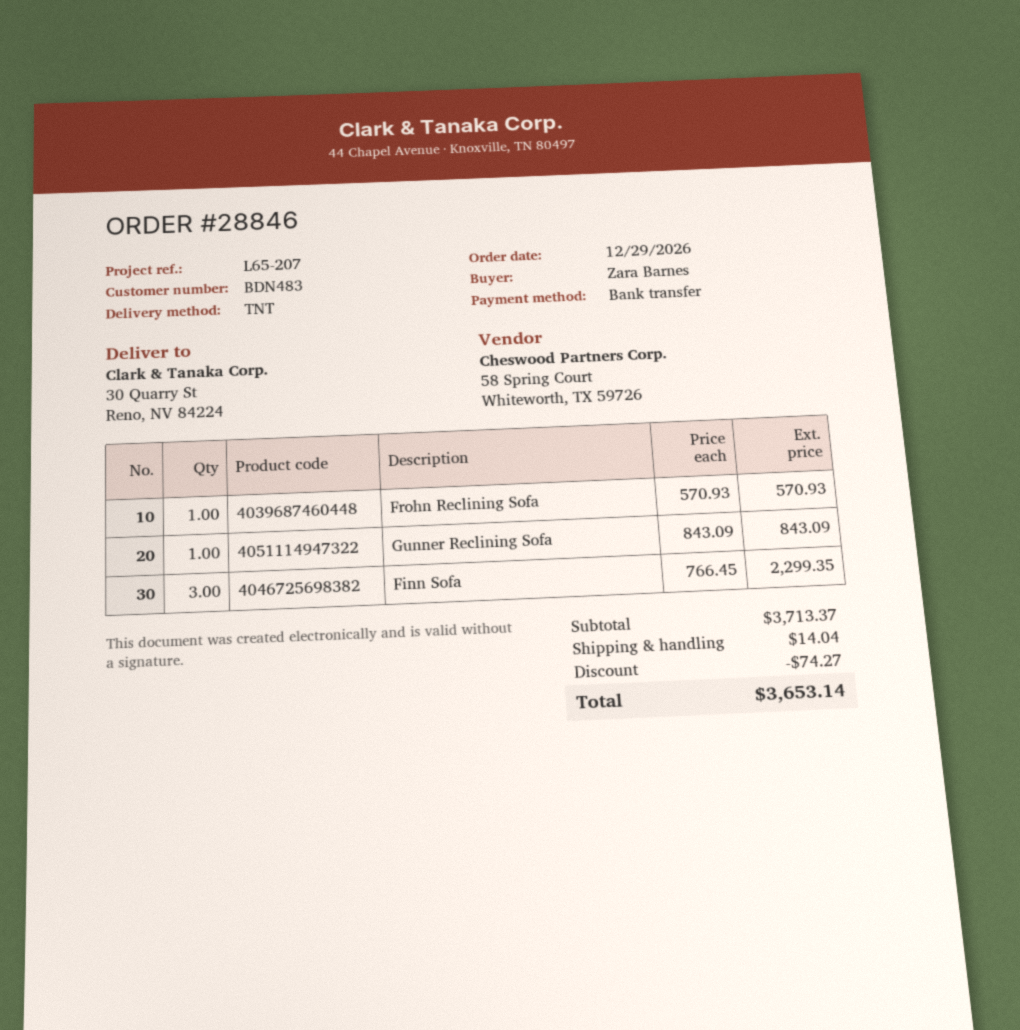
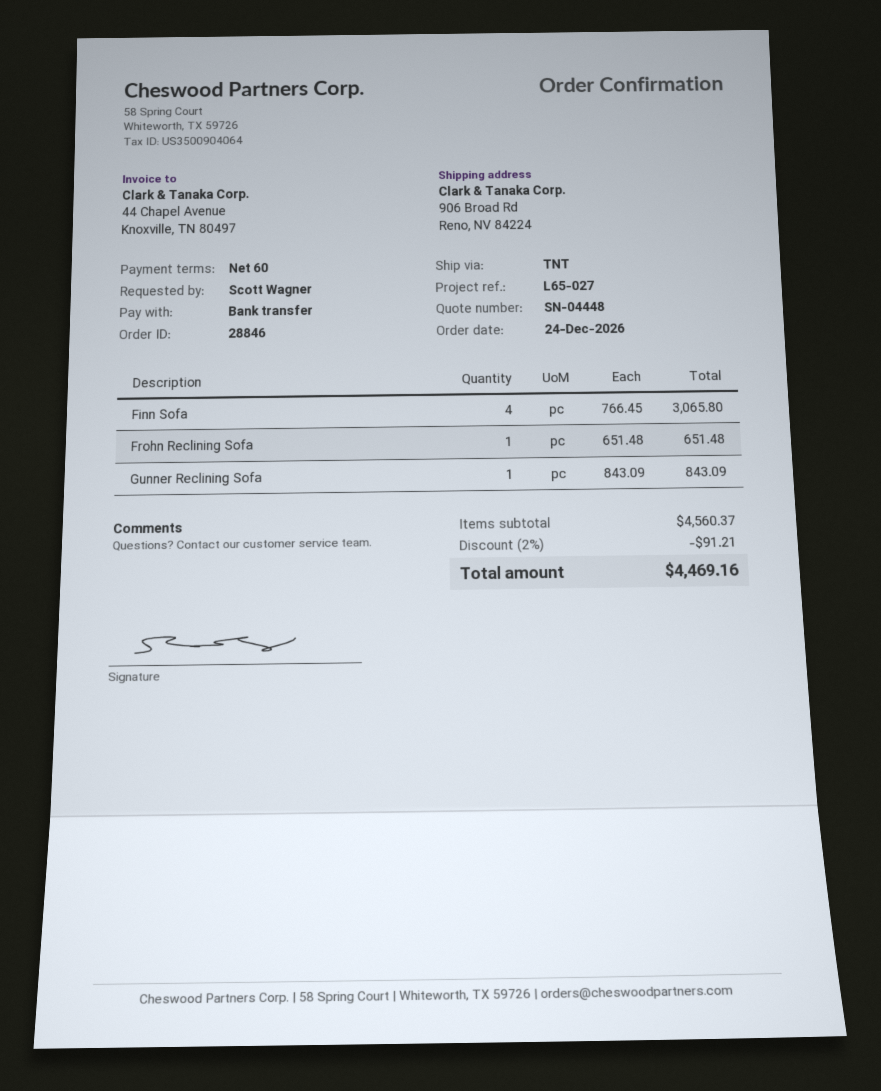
order date: 2026-12-29 -> 2026-12-24
reference: L65-207 -> L65-027
ordered by: Zara Barnes -> Scott Wagner
ship to: 30 Quarry St, Reno, NV 84224 -> 906 Broad Rd, Reno, NV 84224
Frohn Reclining Sofa: 1 x 570.93 = 570.93 -> 1 x 651.48 = 651.48
Finn Sofa: 3 x 766.45 = 2299.35 -> 4 x 766.45 = 3065.80
subtotal: 3713.37 -> 4560.37
discount: 74.27 -> 91.21
shipping: 14.04 -> none
total: 3653.14 -> 4469.16

